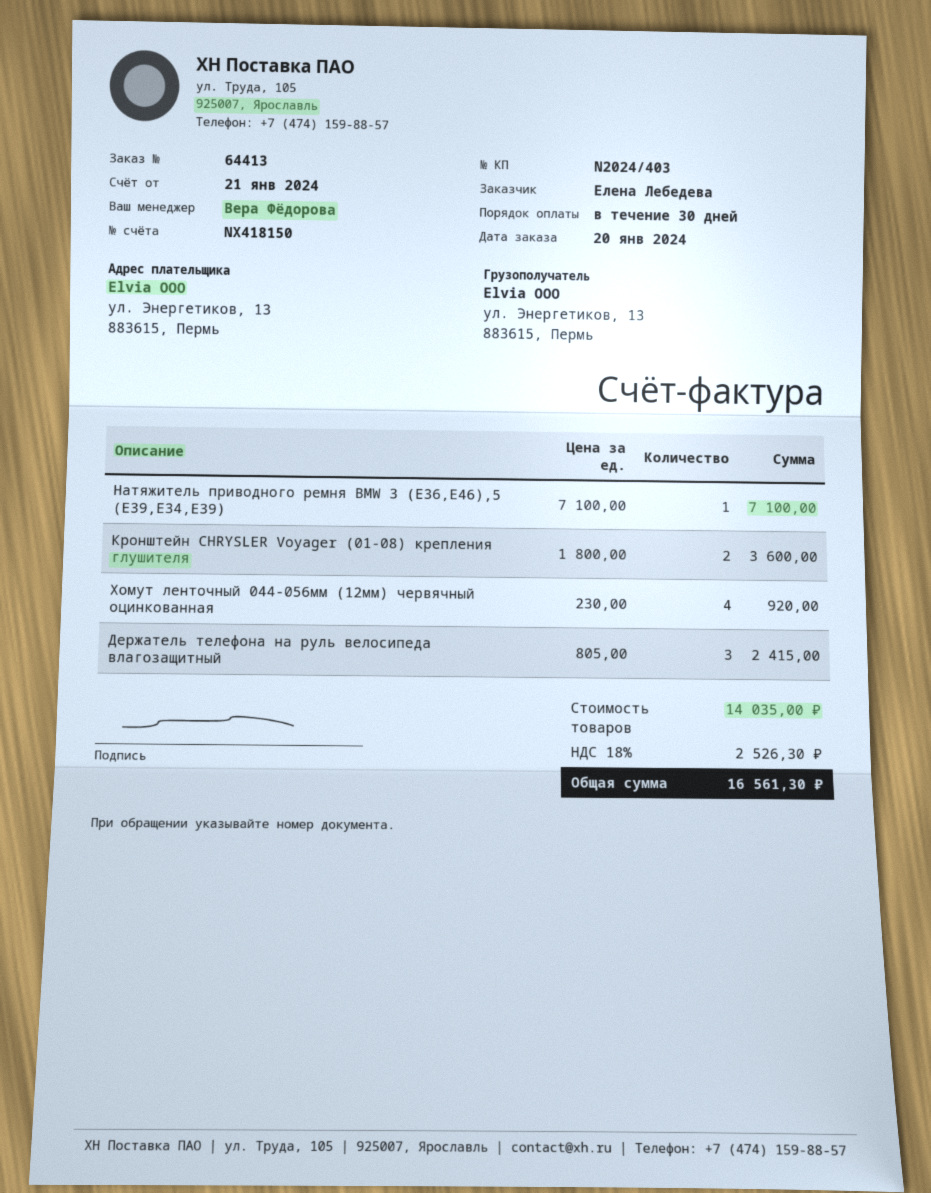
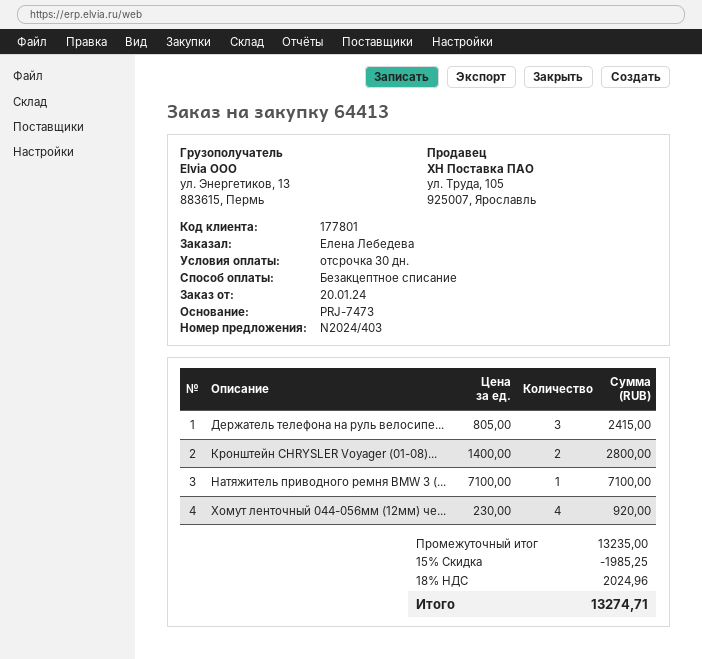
Кронштейн CHRYSLER Voyager (01-08) крепления глушителя: 2 x 1800.00 = 3600.00 -> 2 x 1400.00 = 2800.00
subtotal: 14035.00 -> 13235.00
discount: none -> 15% = 1985.25
tax: 18% = 2526.30 -> 18% = 2024.96
total: 16561.30 -> 13274.71

